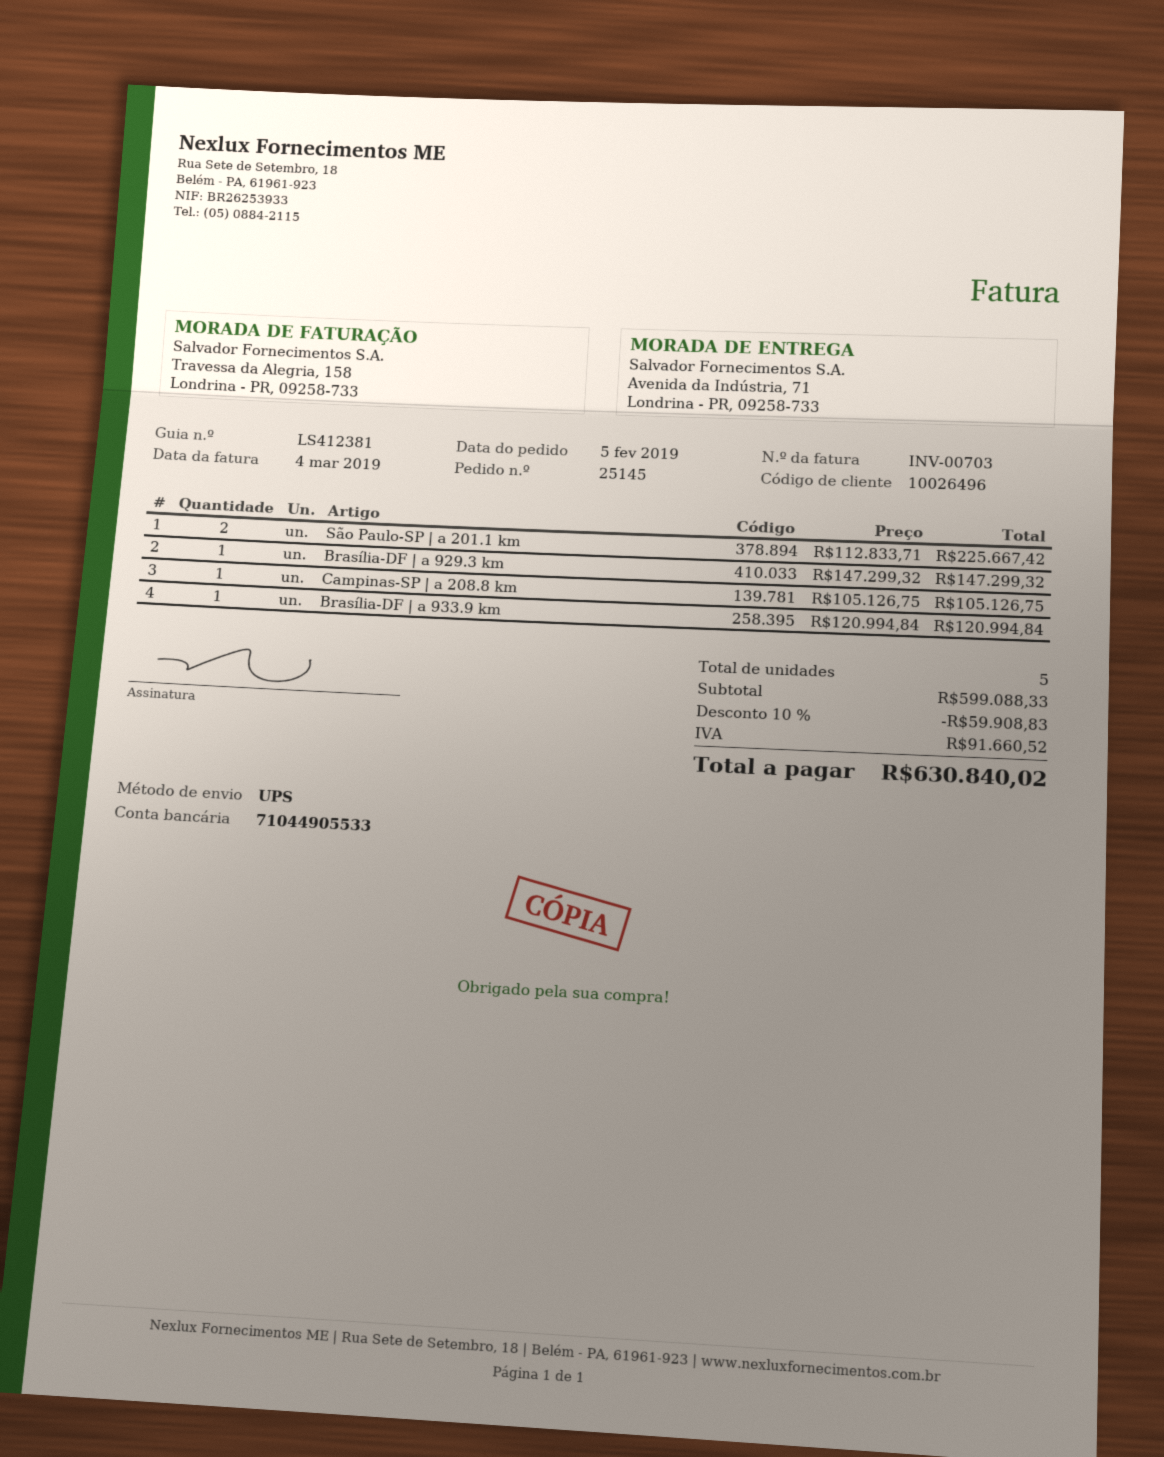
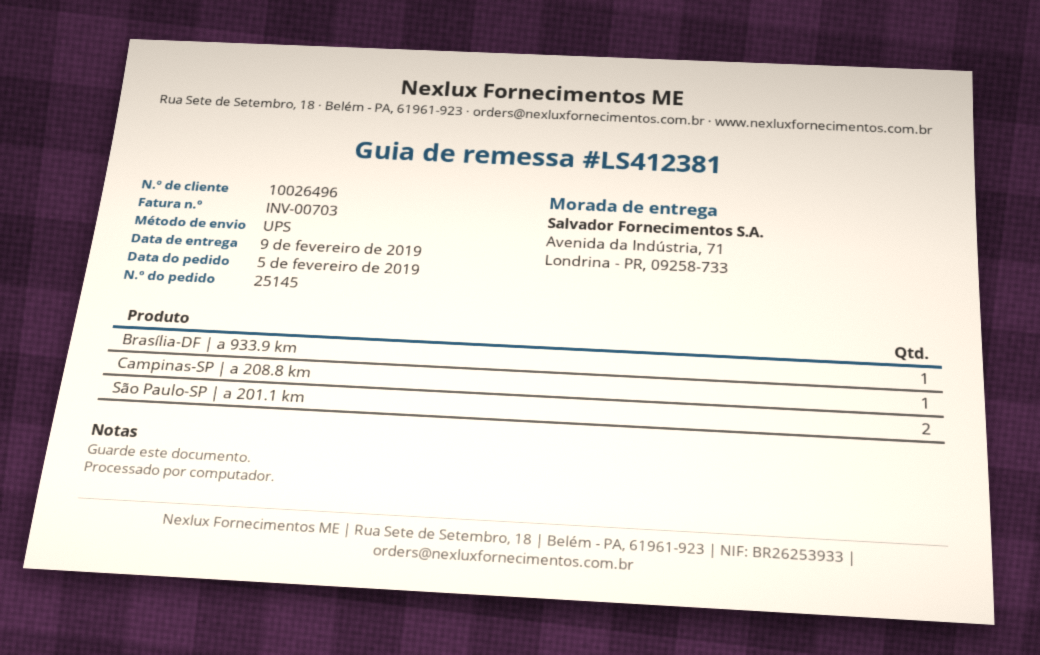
Brasília-DF | a 929.3 km: 1 -> none

